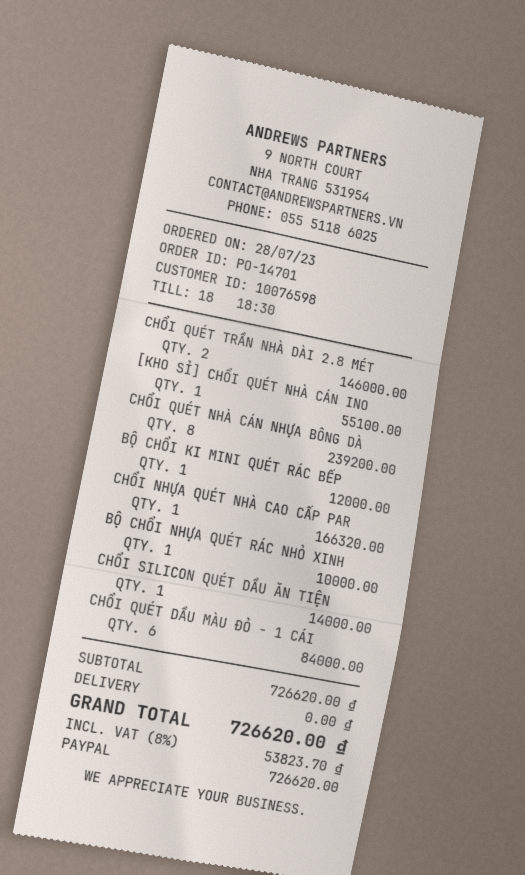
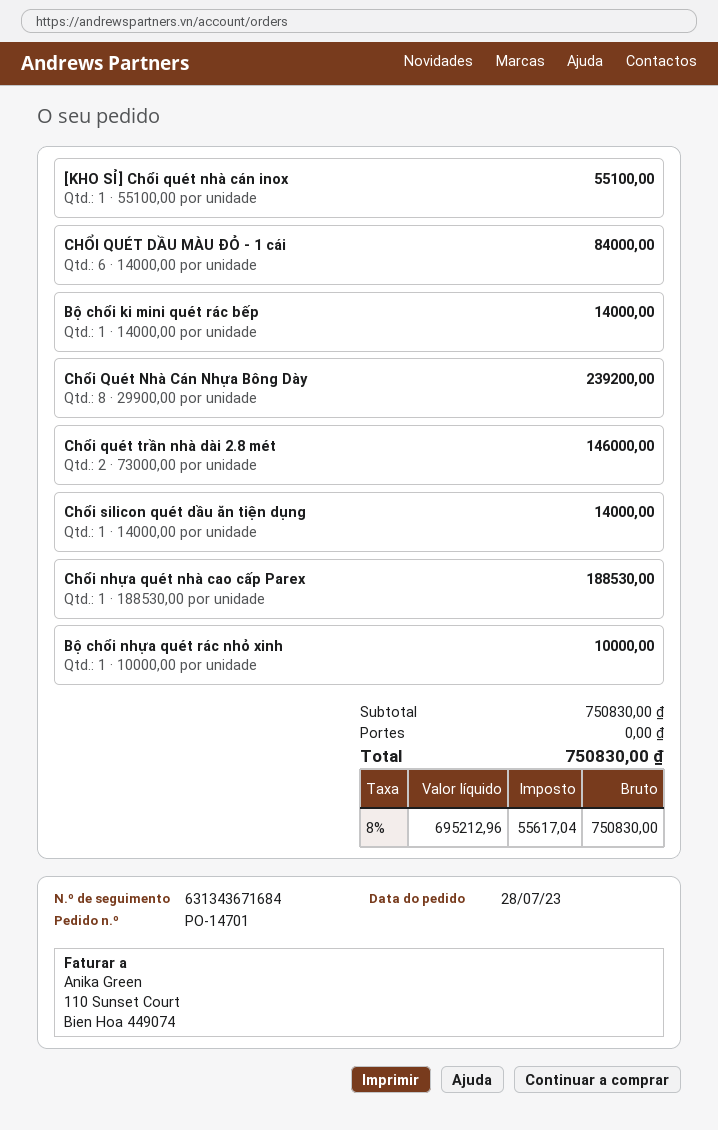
BỘ CHỔI KI MINI QUÉT RÁC BẾP: 1 for 12000.00 -> 1 for 14000.00
CHỔI NHỰA QUÉT NHÀ CAO CẤP PAR: 1 for 166320.00 -> 1 for 188530.00
subtotal: 726620.00 -> 750830.00
tax: 8% = 53823.70 -> 8% = 55617.04
total: 726620.00 -> 750830.00

